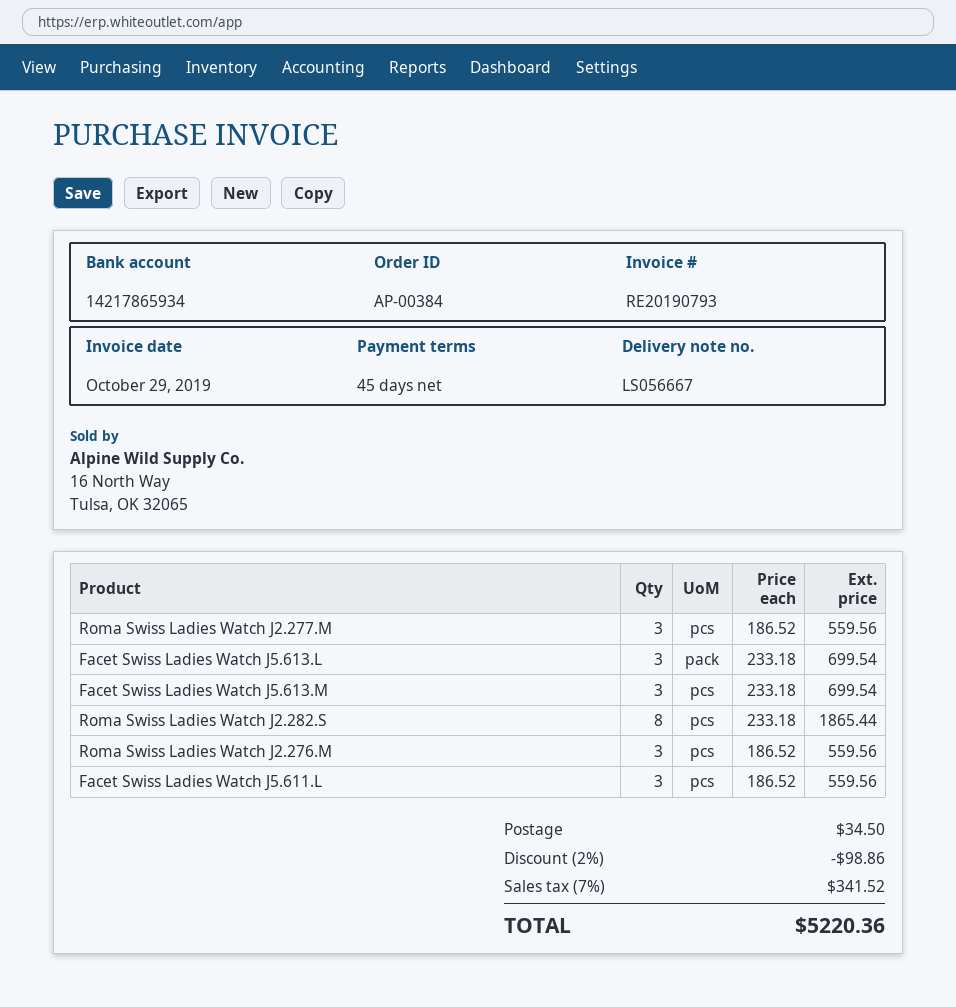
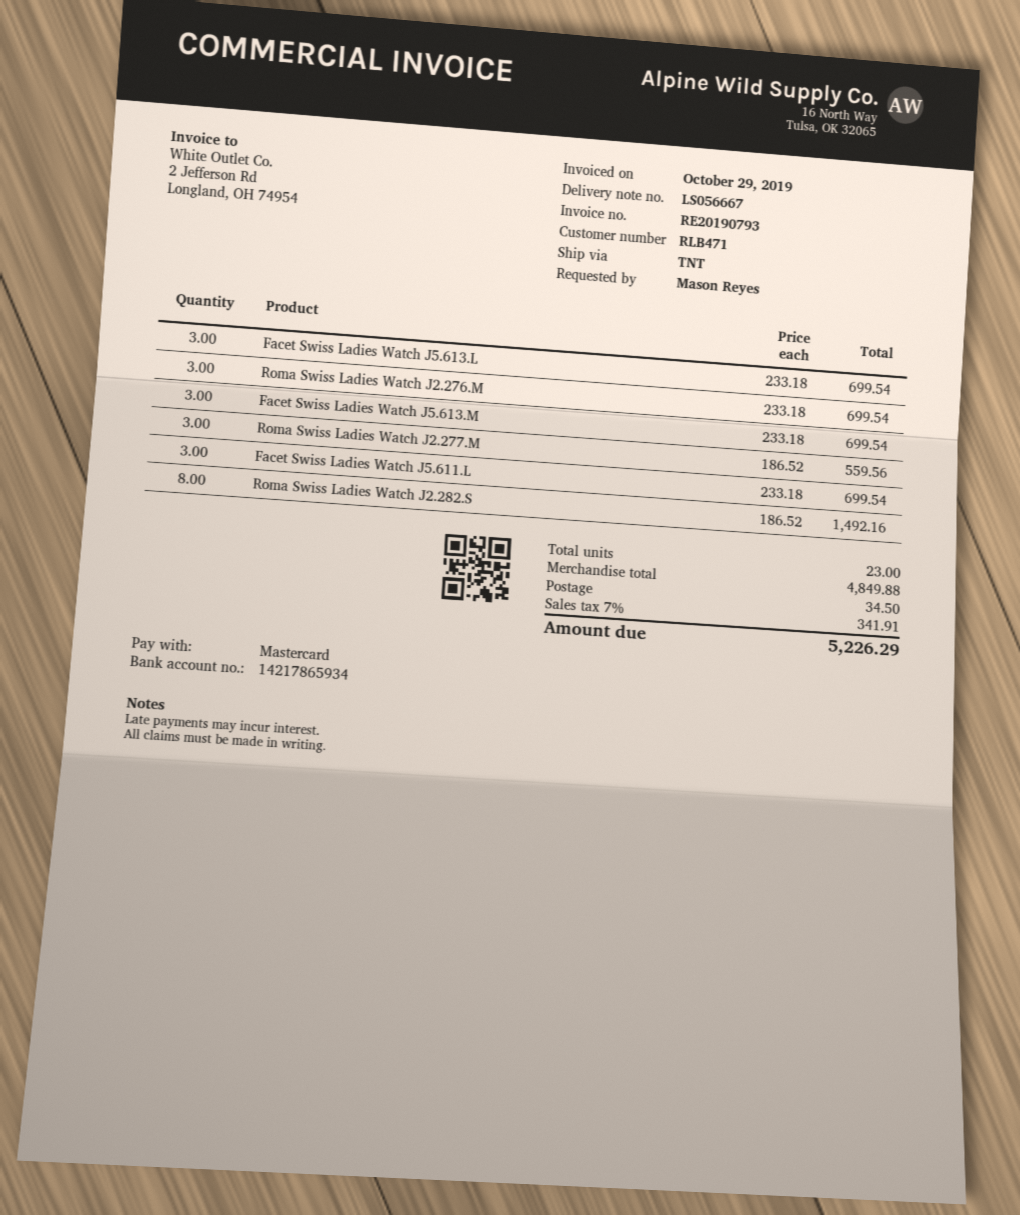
Roma Swiss Ladies Watch J2.282.S: 8 x 233.18 = 1865.44 -> 8 x 186.52 = 1492.16
Roma Swiss Ladies Watch J2.276.M: 3 x 186.52 = 559.56 -> 3 x 233.18 = 699.54
Facet Swiss Ladies Watch J5.611.L: 3 x 186.52 = 559.56 -> 3 x 233.18 = 699.54
discount: 2% = 98.86 -> none
tax: 7% = 341.52 -> 7% = 341.91
total: 5220.36 -> 5226.29

